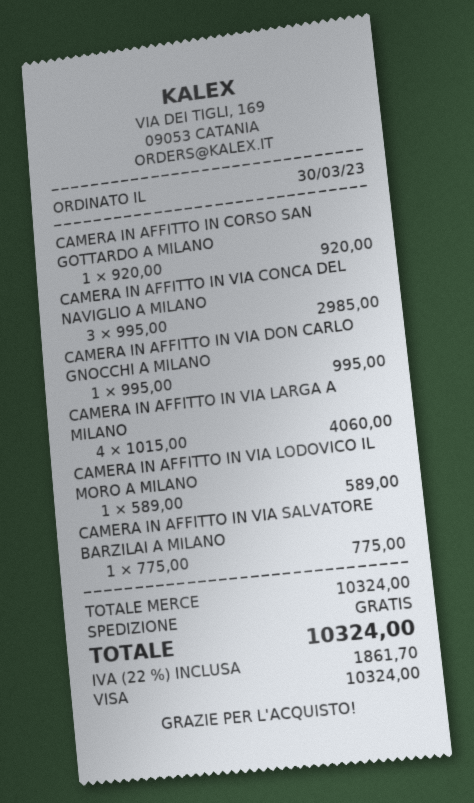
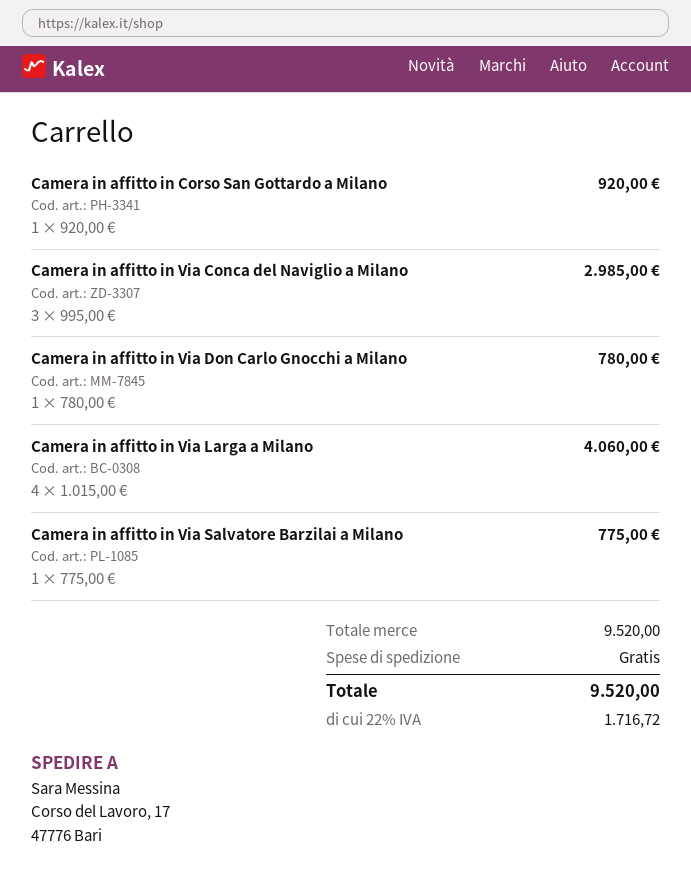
CAMERA IN AFFITTO IN VIA DON CARLO GNOCCHI A MILANO: 1 x 995.00 = 995.00 -> 1 x 780.00 = 780.00
CAMERA IN AFFITTO IN VIA LODOVICO IL MORO A MILANO: 1 x 589.00 = 589.00 -> none
subtotal: 10324.00 -> 9520.00
tax: 22% = 1861.70 -> 22% = 1716.72
total: 10324.00 -> 9520.00

